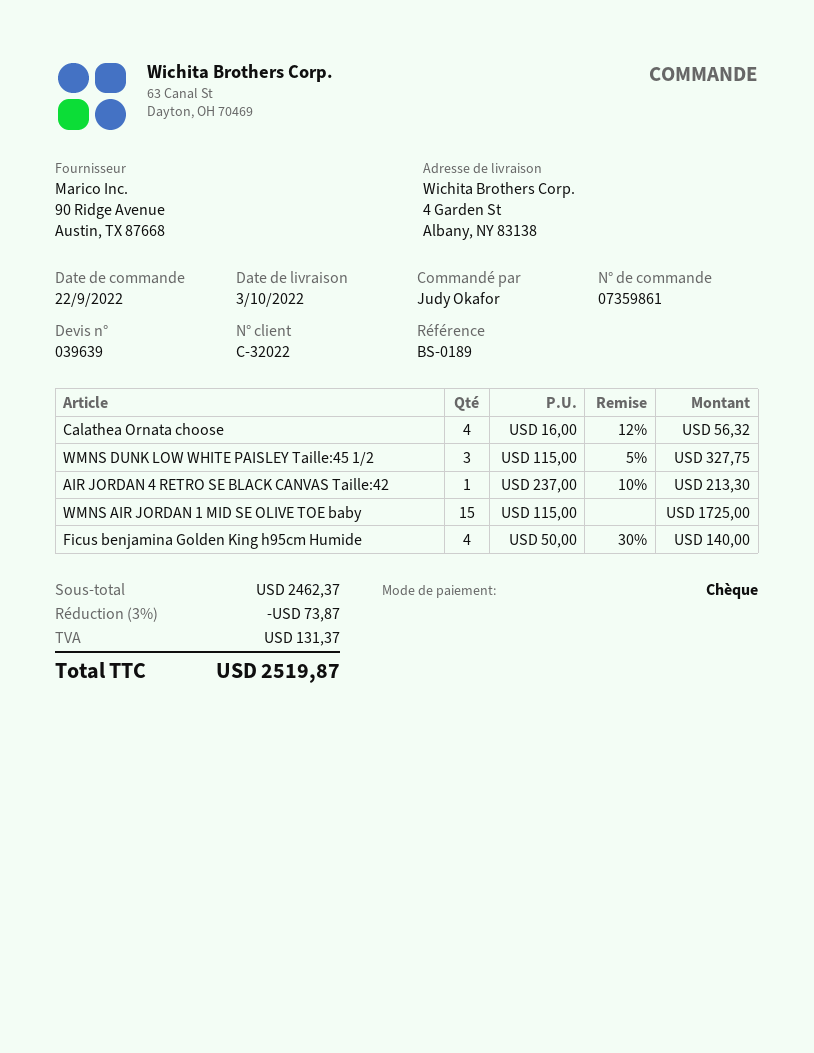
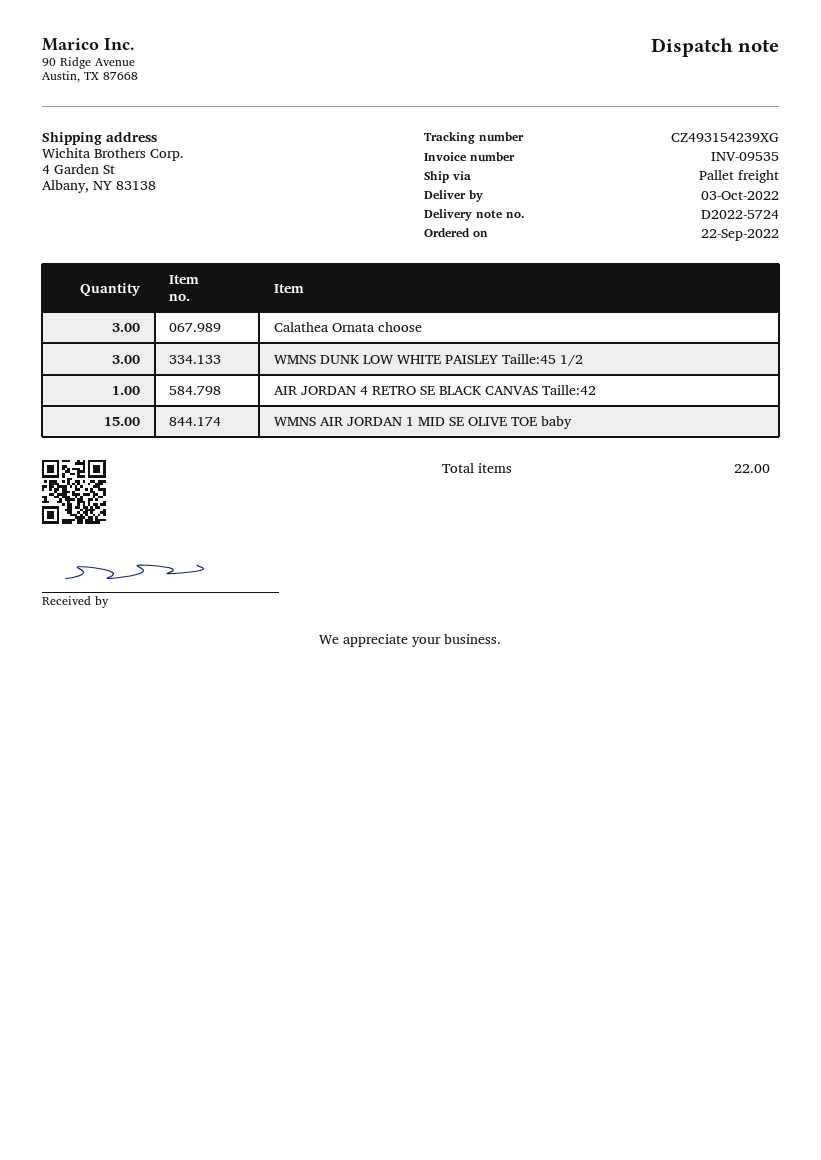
Calathea Ornata choose: 4 -> 3
Ficus benjamina Golden King h95cm Humide: 4 -> none

